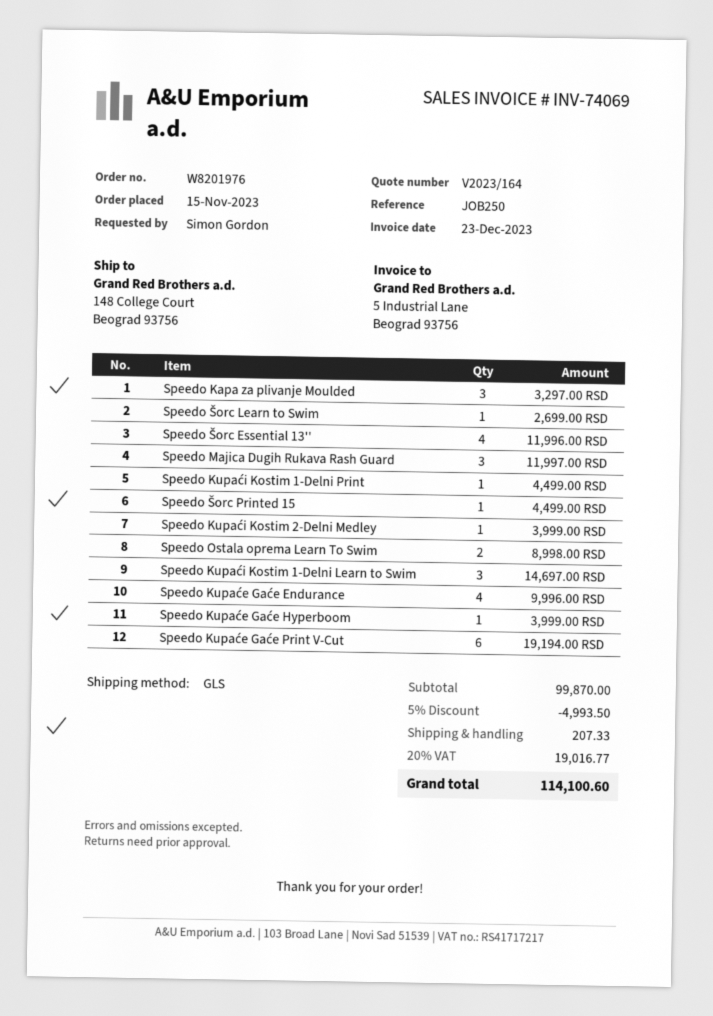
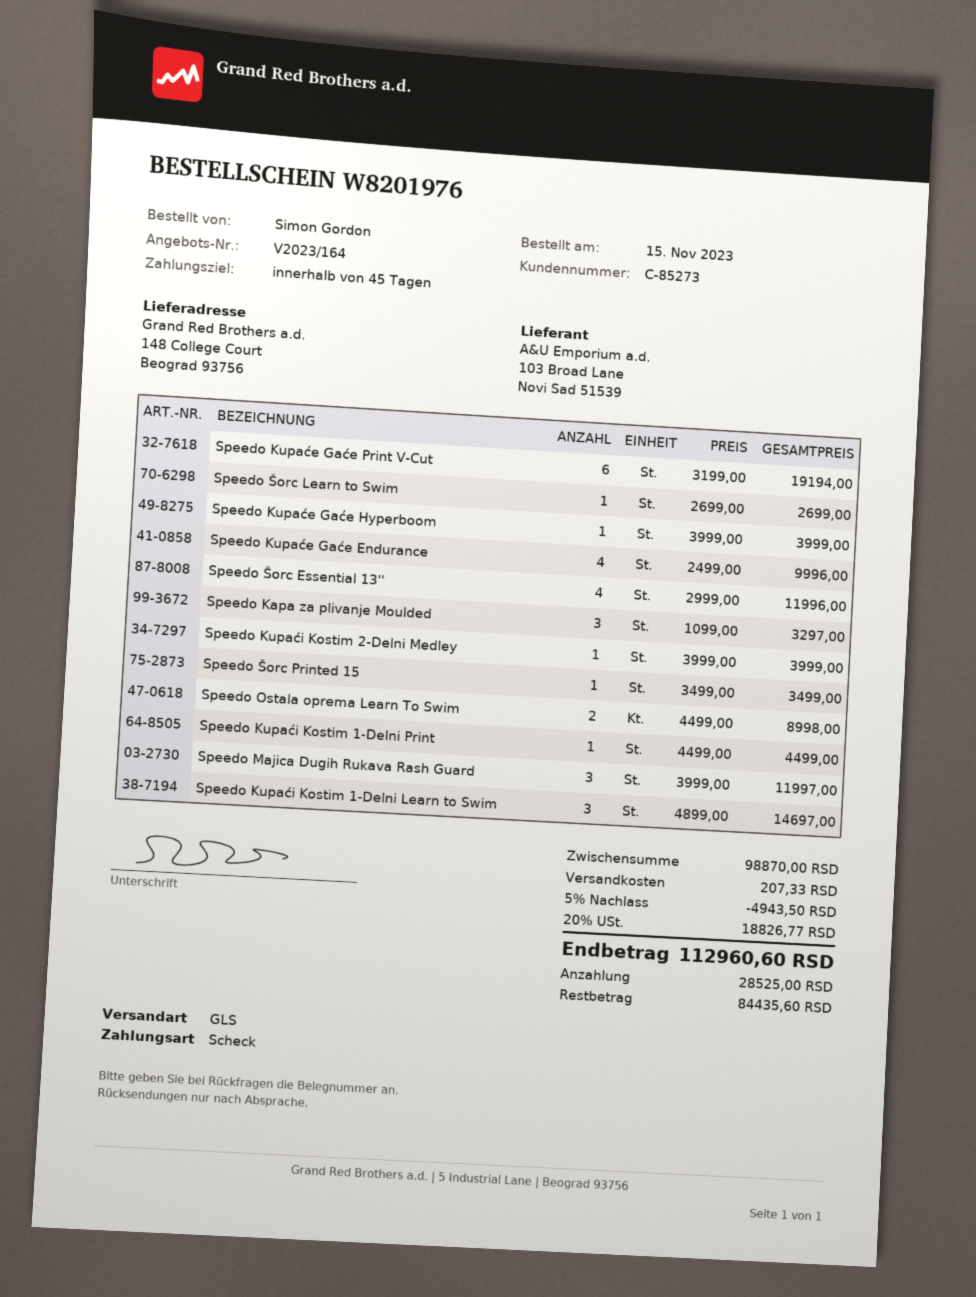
Speedo Šorc Printed 15: 1 for 4499.00 -> 1 for 3499.00
subtotal: 99870.00 -> 98870.00
discount: 5% = 4993.50 -> 5% = 4943.50
tax: 20% = 19016.77 -> 20% = 18826.77
total: 114100.60 -> 112960.60

